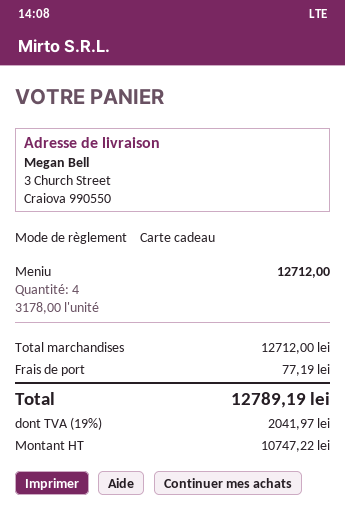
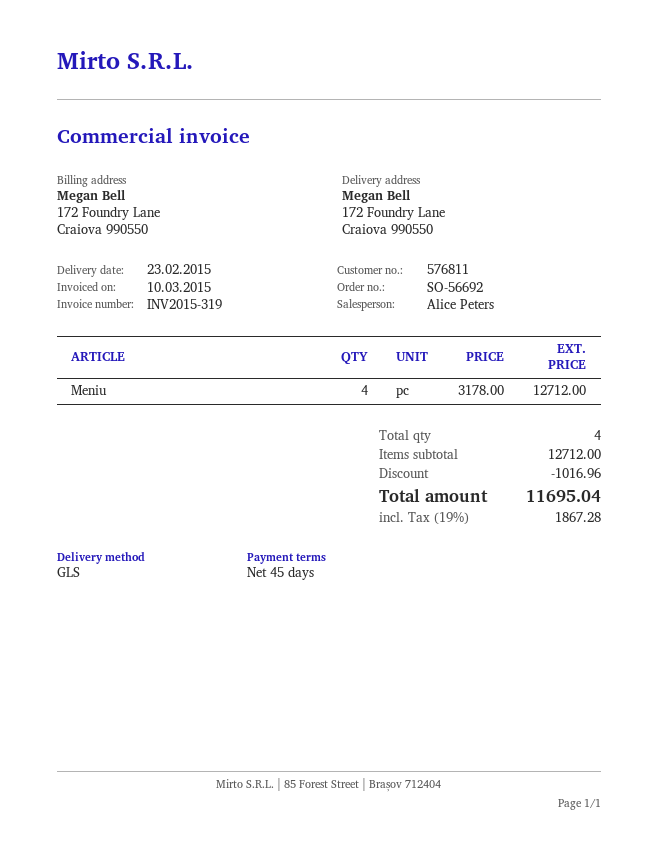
ship to: 3 Church Street, Craiova 990550 -> 172 Foundry Lane, Craiova 990550
discount: none -> 1016.96
shipping: 77.19 -> none
tax: 19% = 2041.97 -> 19% = 1867.28
total: 12789.19 -> 11695.04

